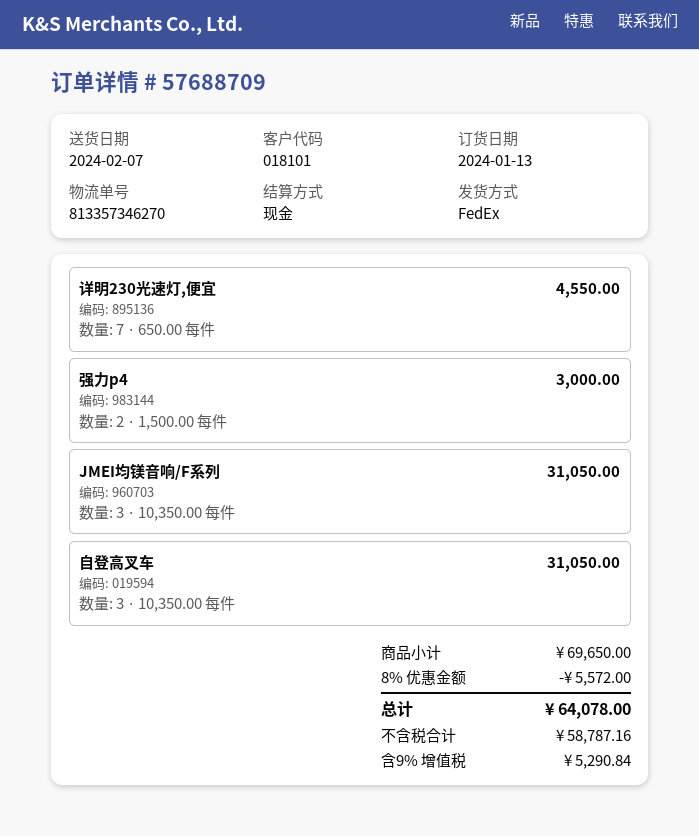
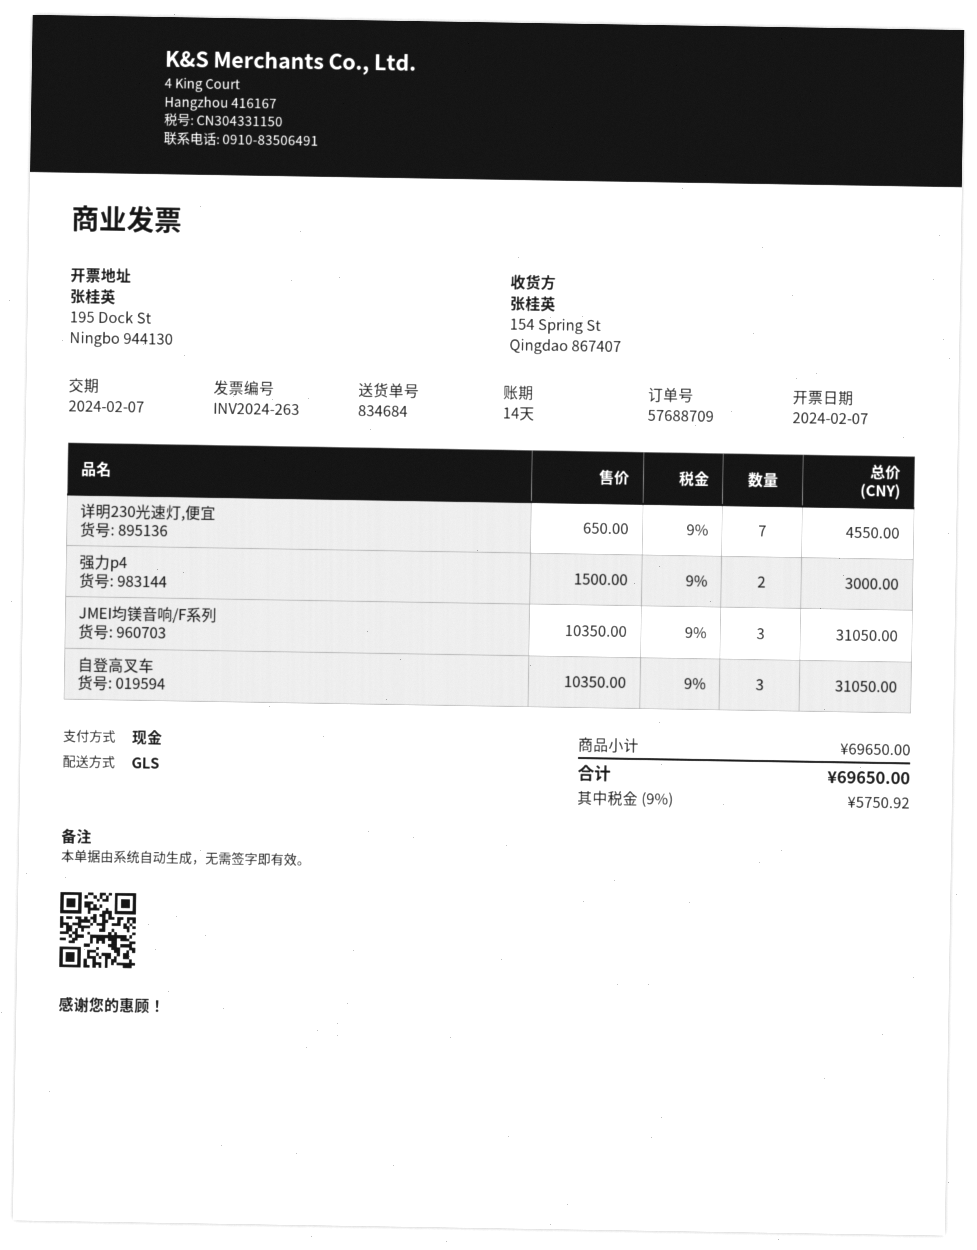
shipping method: FedEx -> GLS
discount: 8% = 5572.00 -> none
tax: 9% = 5290.84 -> 9% = 5750.92
total: 64078.00 -> 69650.00

